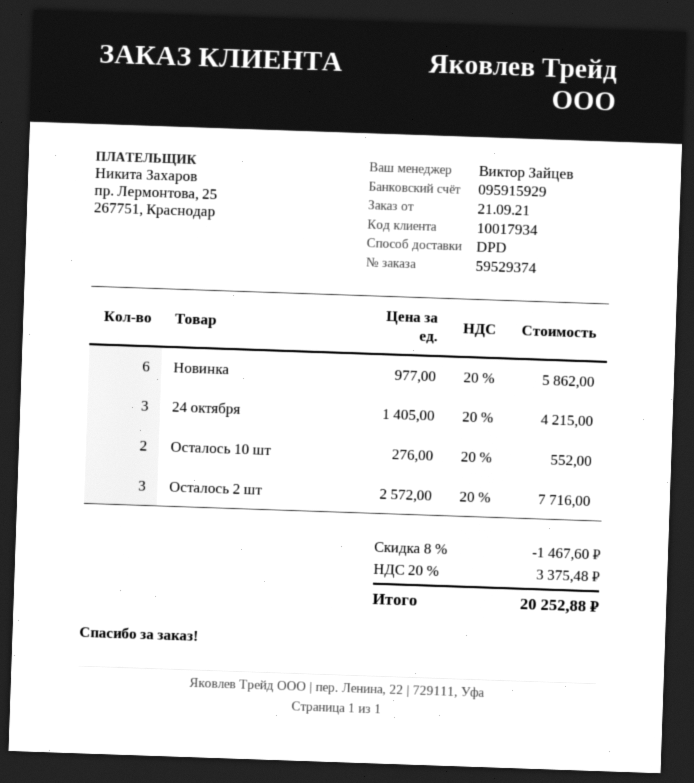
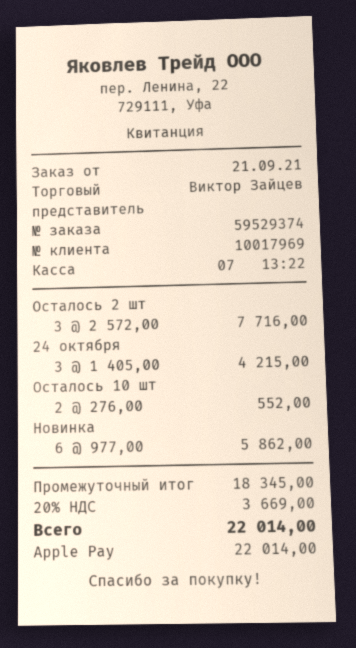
customer number: 10017934 -> 10017969
discount: 8% = 1467.60 -> none
tax: 20% = 3375.48 -> 20% = 3669.00
total: 20252.88 -> 22014.00

